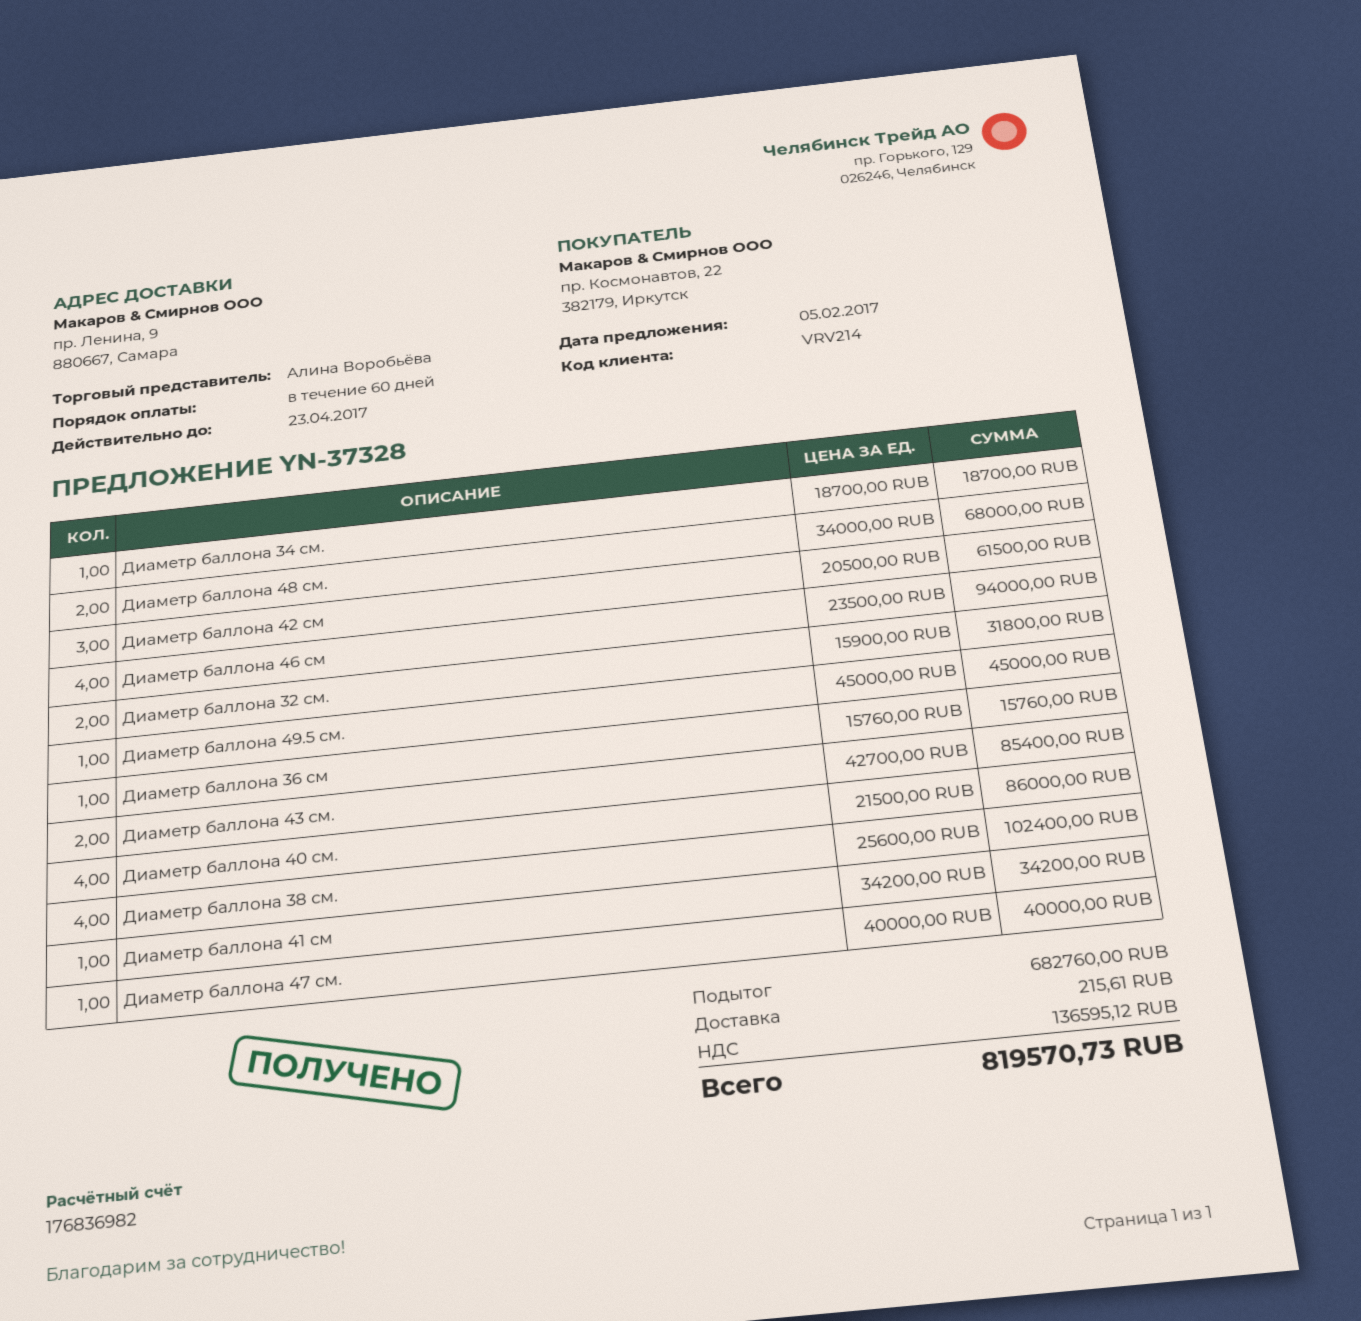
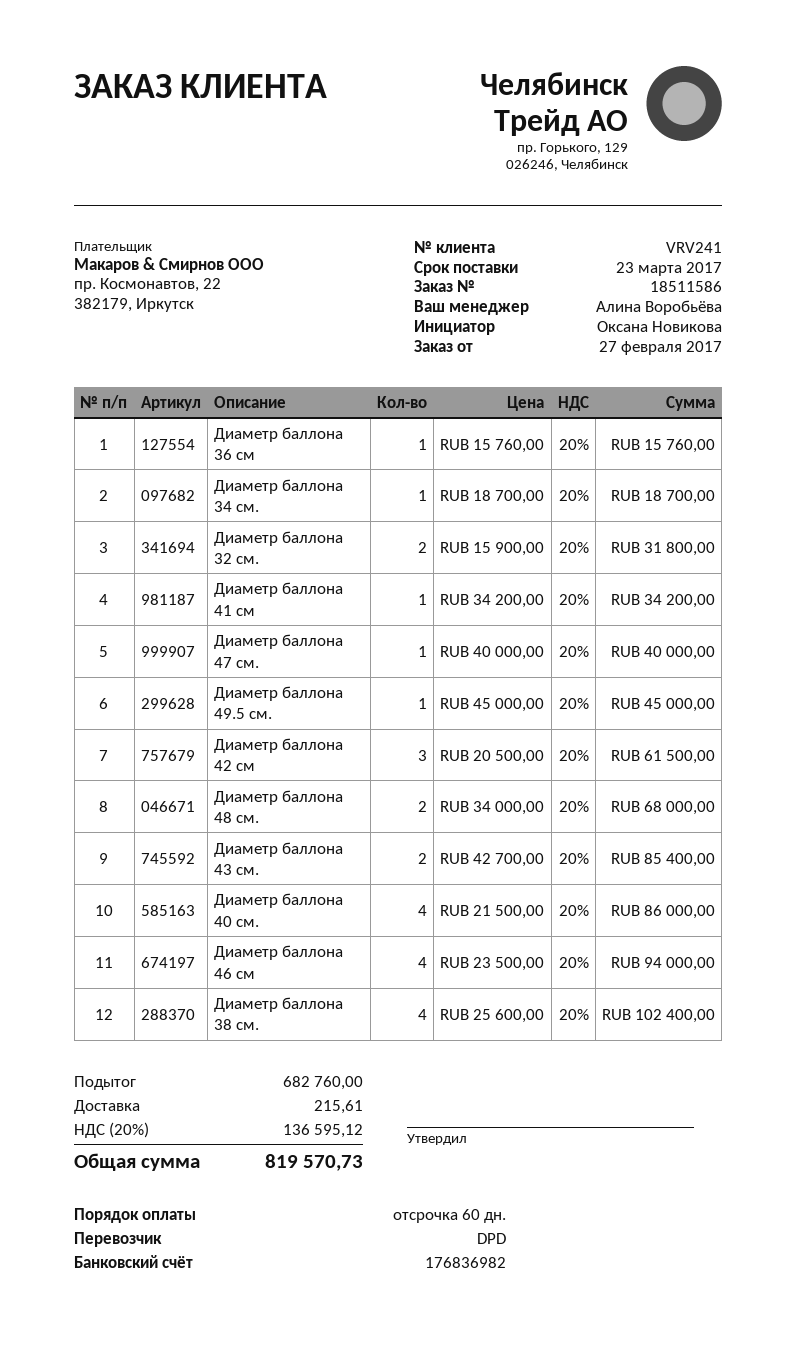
customer number: VRV214 -> VRV241

